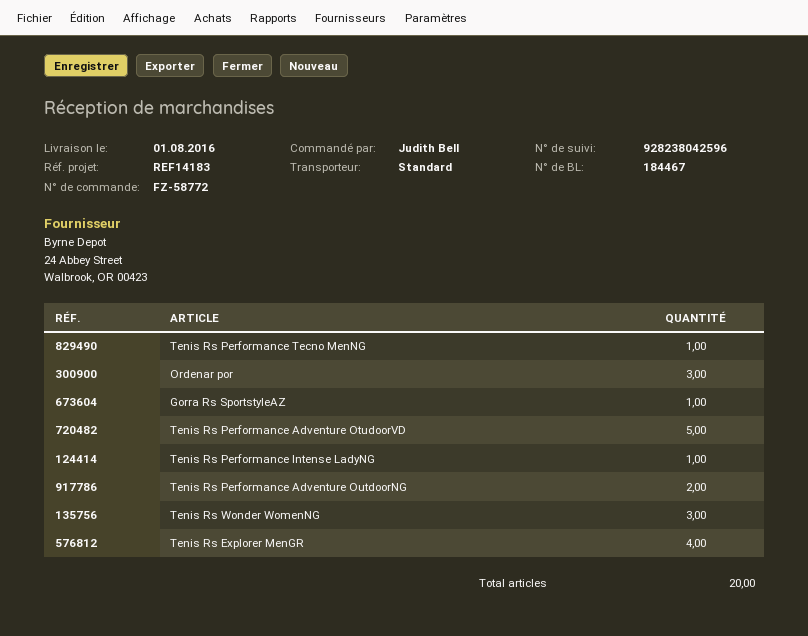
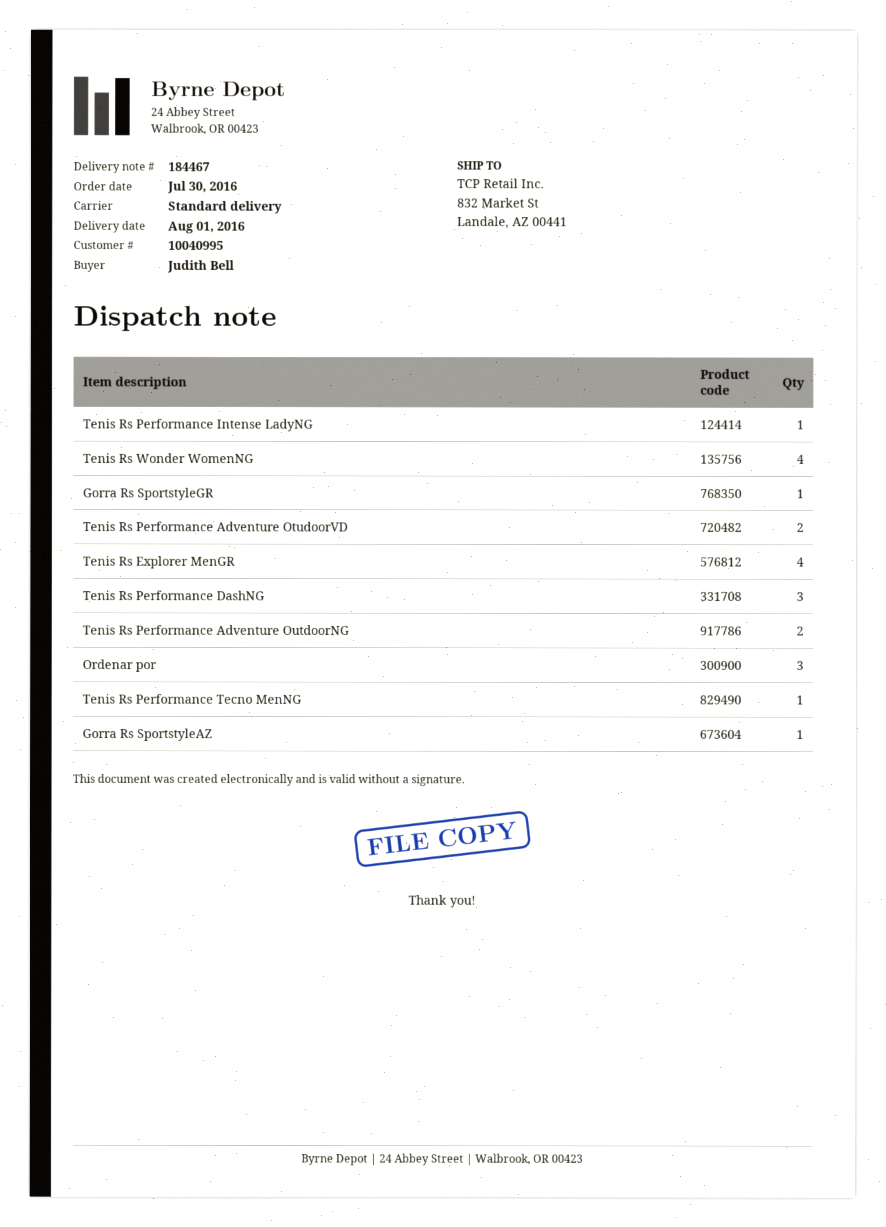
Tenis Rs Performance Adventure OtudoorVD: 5 -> 2
Tenis Rs Wonder WomenNG: 3 -> 4
Gorra Rs SportstyleGR: none -> 1
Tenis Rs Performance DashNG: none -> 3

